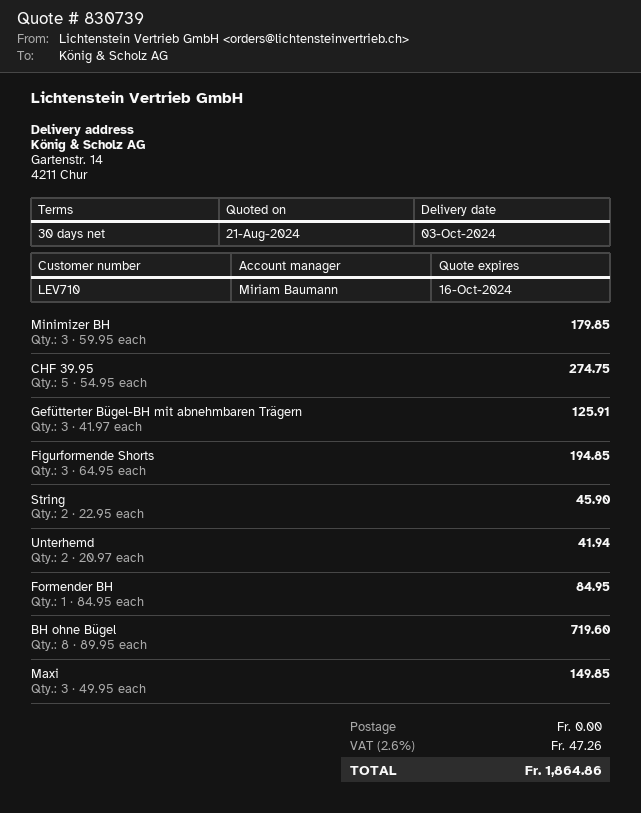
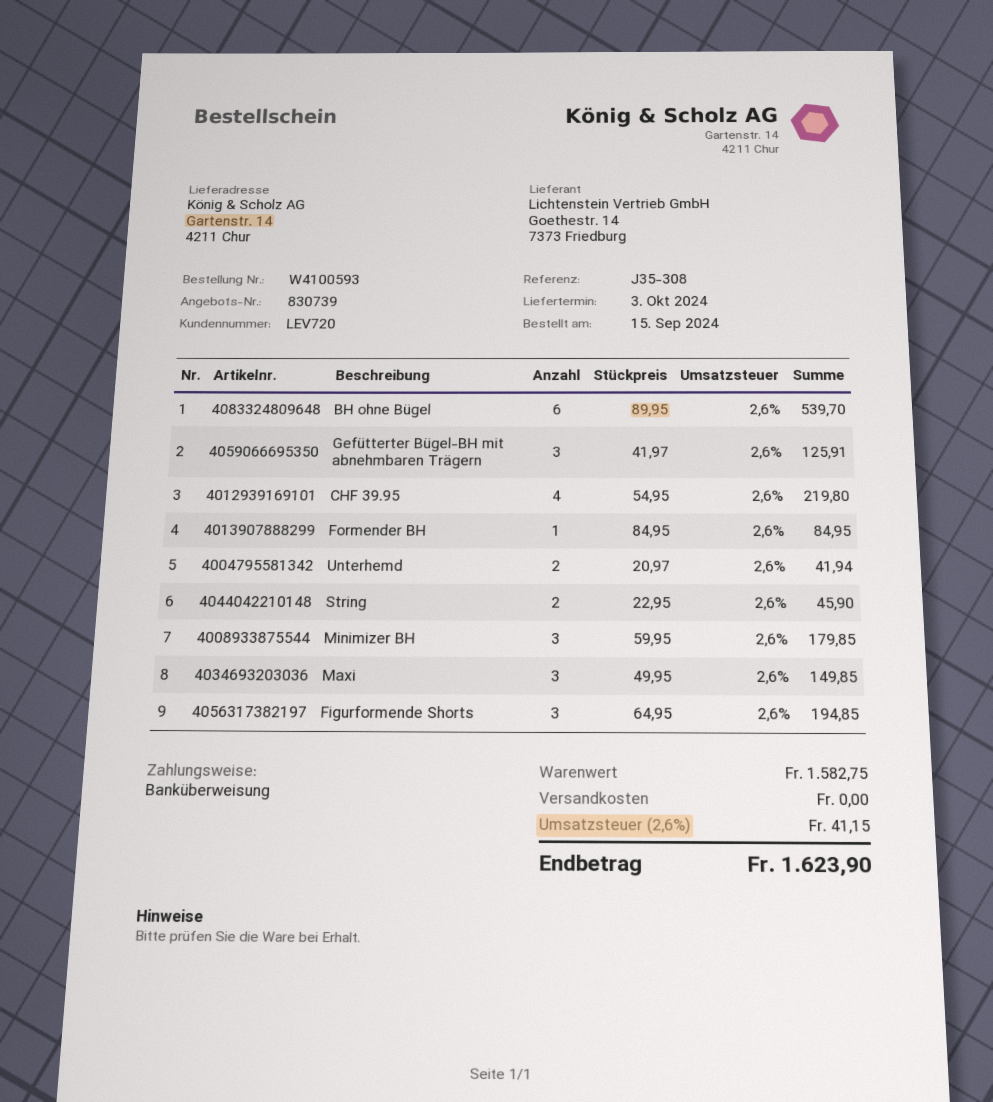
customer number: LEV710 -> LEV720
CHF 39.95: 5 x 54.95 = 274.75 -> 4 x 54.95 = 219.80
BH ohne Bügel: 8 x 89.95 = 719.60 -> 6 x 89.95 = 539.70
tax: 2.6% = 47.26 -> 2.6% = 41.15
total: 1864.86 -> 1623.90

